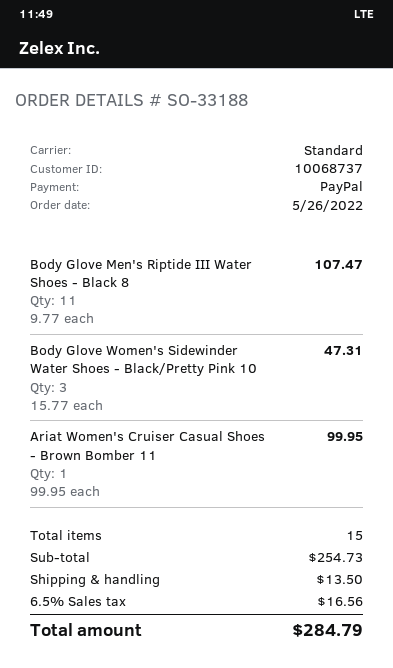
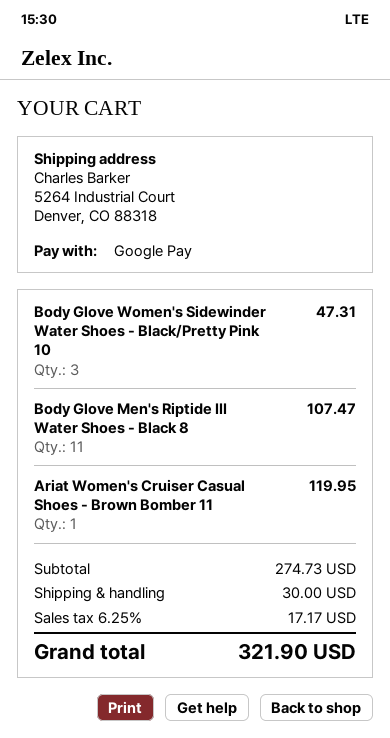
payment method: PayPal -> Google Pay
Ariat Women's Cruiser Casual Shoes - Brown Bomber 11: 1 for 99.95 -> 1 for 119.95
subtotal: 254.73 -> 274.73
shipping: 13.50 -> 30.00
tax: 6.5% = 16.56 -> 6.25% = 17.17
total: 284.79 -> 321.90

